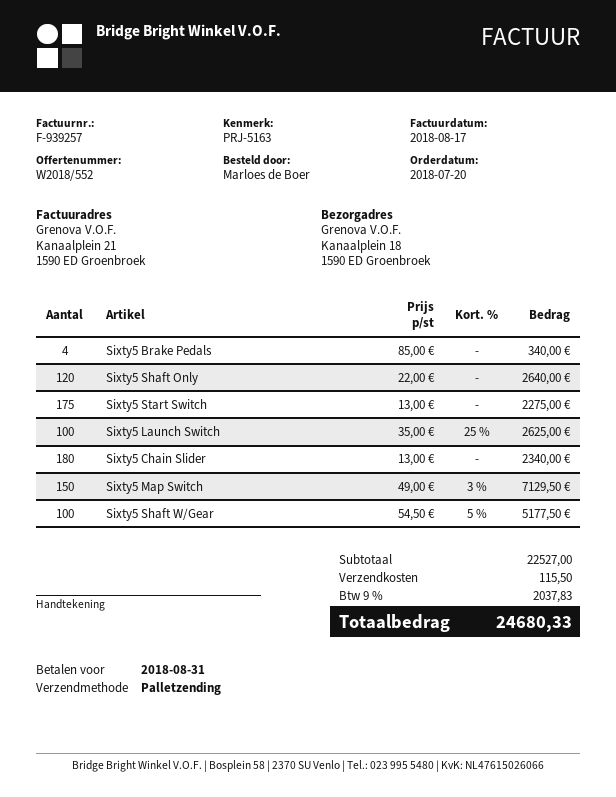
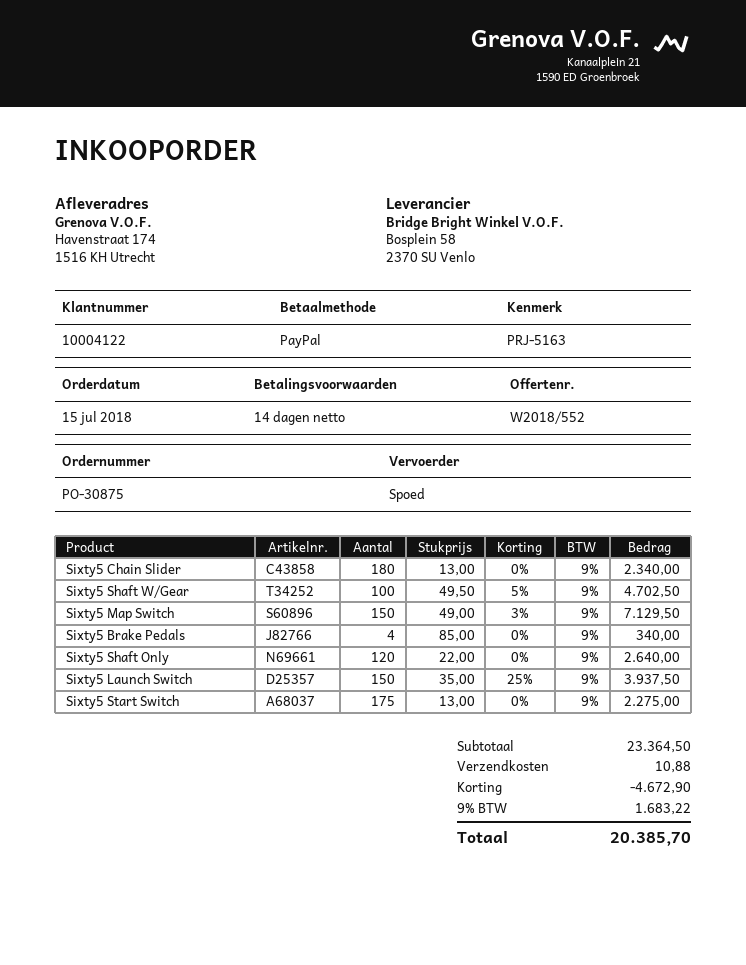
order date: 2018-07-20 -> 2018-07-15
shipping method: pallet freight -> express
ship to: Kanaalplein 18, 1590 ED Groenbroek -> Havenstraat 174, 1516 KH Utrecht
Sixty5 Launch Switch: 100 x 35.00 - 25% = 2625.00 -> 150 x 35.00 - 25% = 3937.50
Sixty5 Shaft W/Gear: 100 x 54.50 - 5% = 5177.50 -> 100 x 49.50 - 5% = 4702.50
subtotal: 22527.00 -> 23364.50
discount: none -> 4672.90
shipping: 115.50 -> 10.88
tax: 9% = 2037.83 -> 9% = 1683.22
total: 24680.33 -> 20385.70

